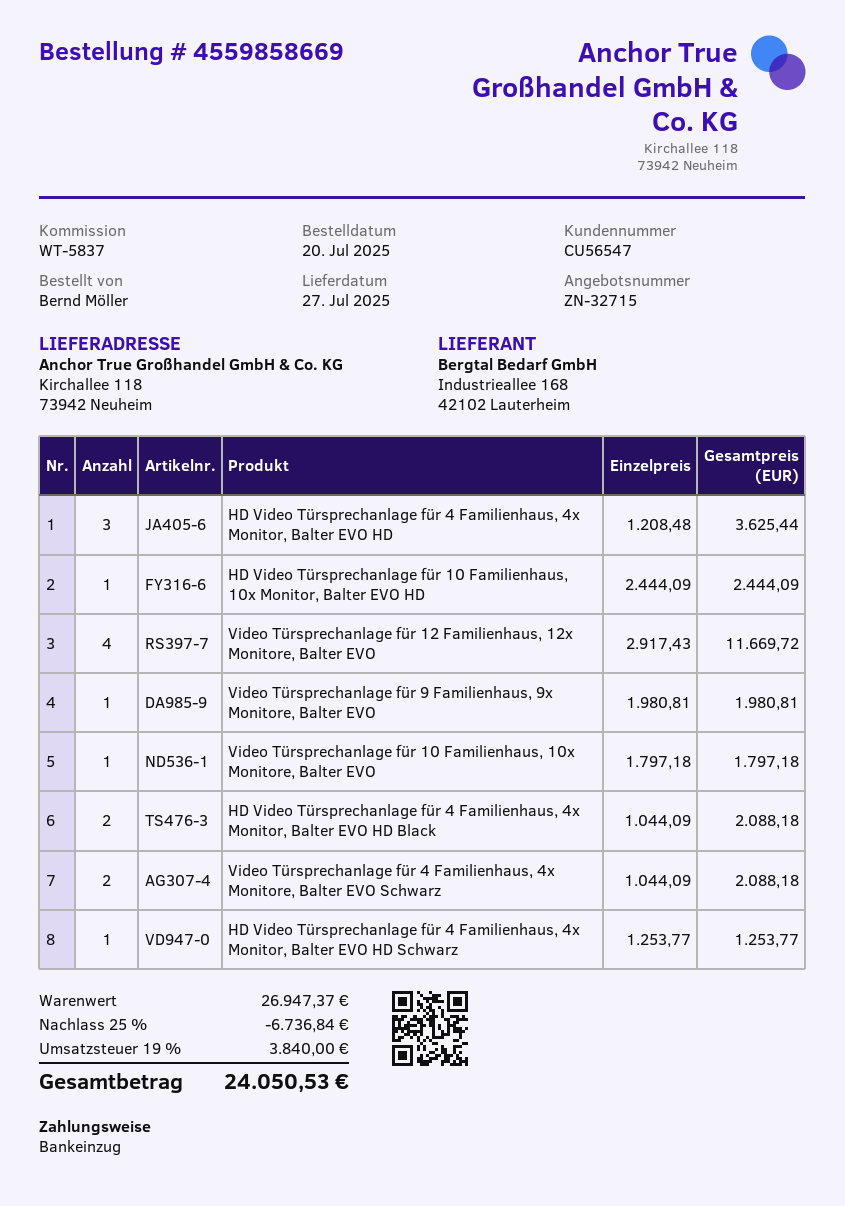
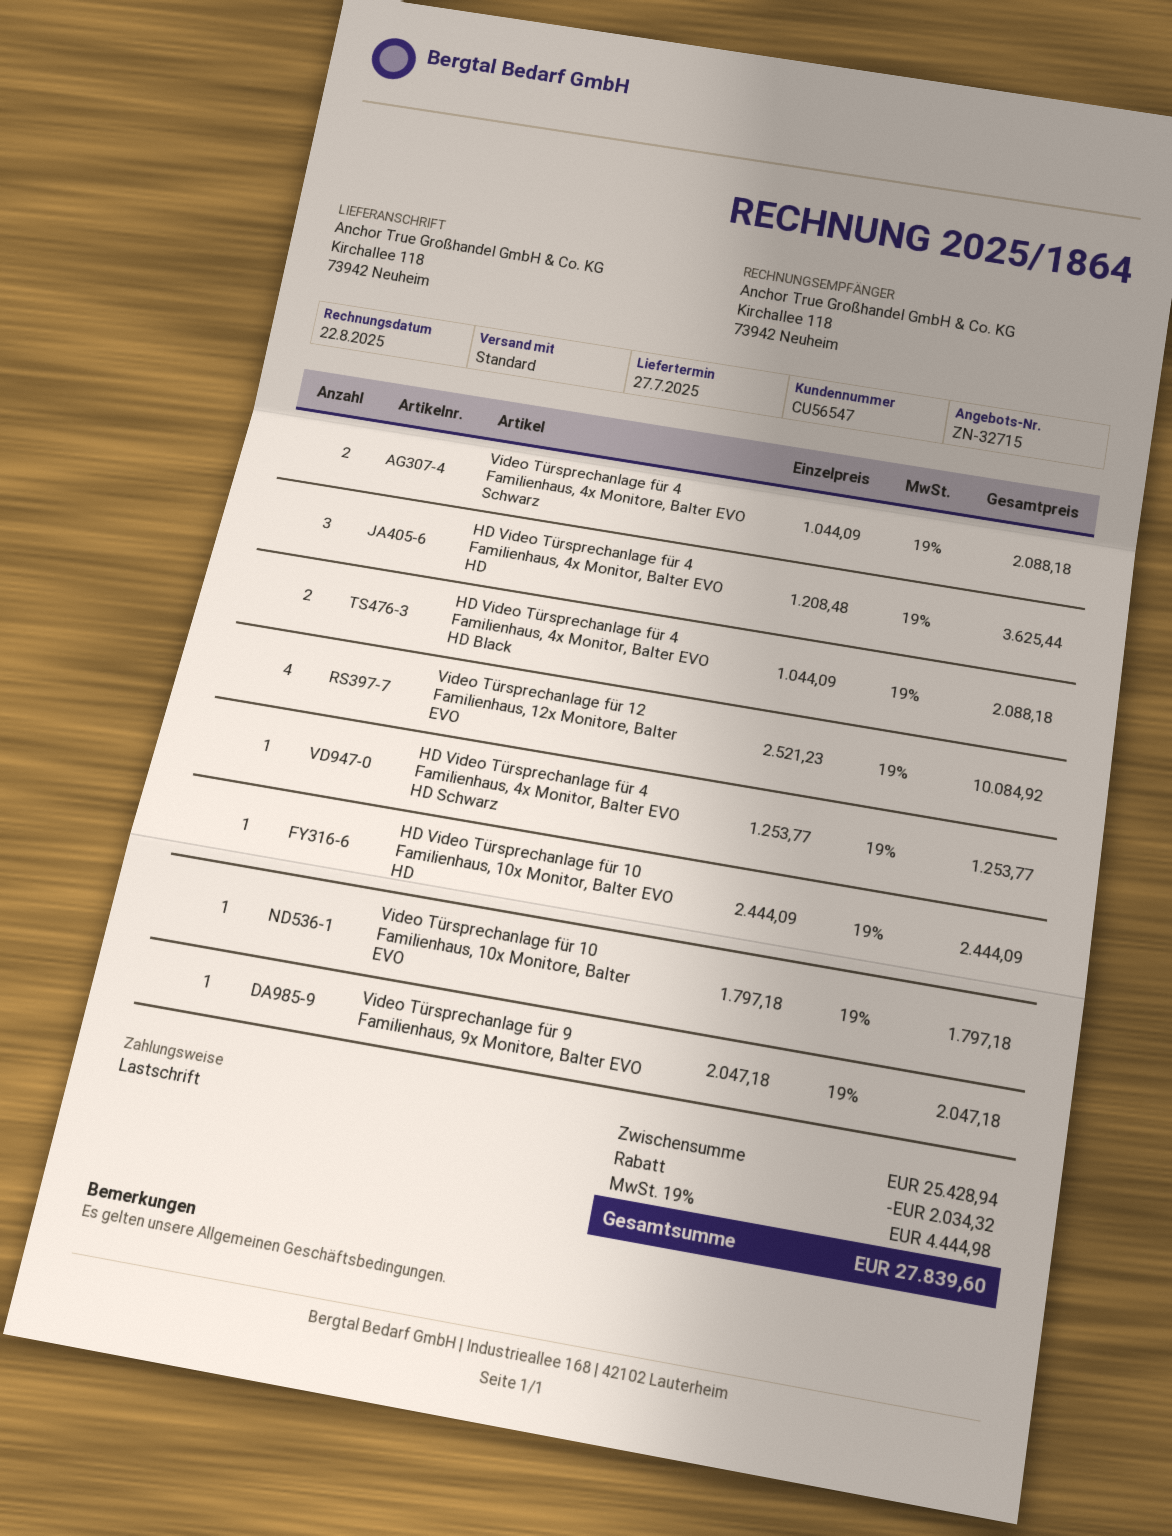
Video Türsprechanlage für 12 Familienhaus, 12x Monitore, Balter EVO: 4 x 2917.43 = 11669.72 -> 4 x 2521.23 = 10084.92
Video Türsprechanlage für 9 Familienhaus, 9x Monitore, Balter EVO: 1 x 1980.81 = 1980.81 -> 1 x 2047.18 = 2047.18
subtotal: 26947.37 -> 25428.94
discount: 6736.84 -> 2034.32
tax: 19% = 3840.00 -> 19% = 4444.98
total: 24050.53 -> 27839.60

